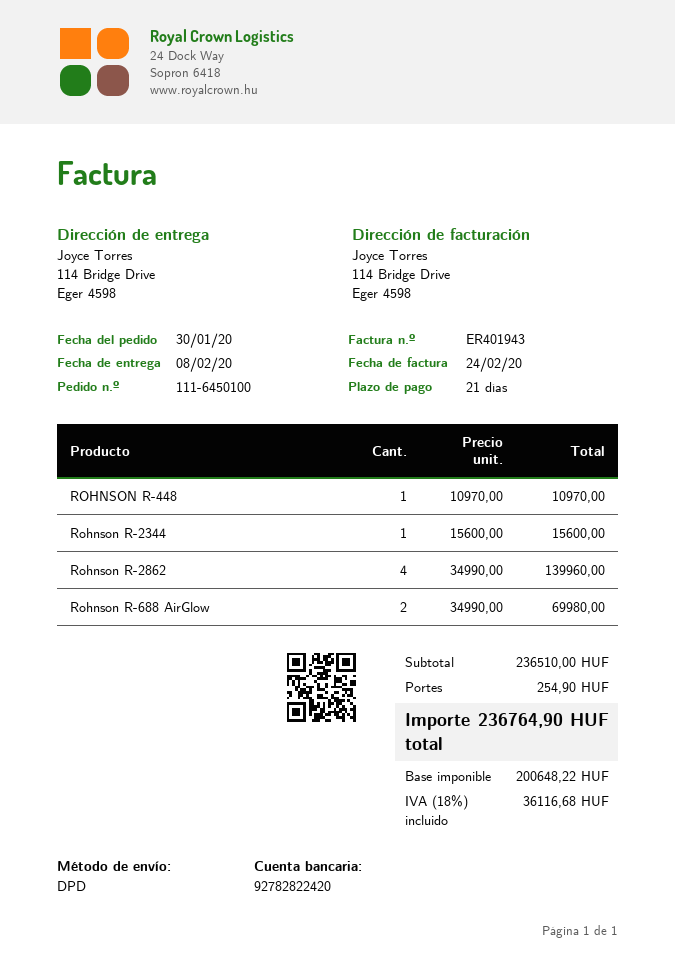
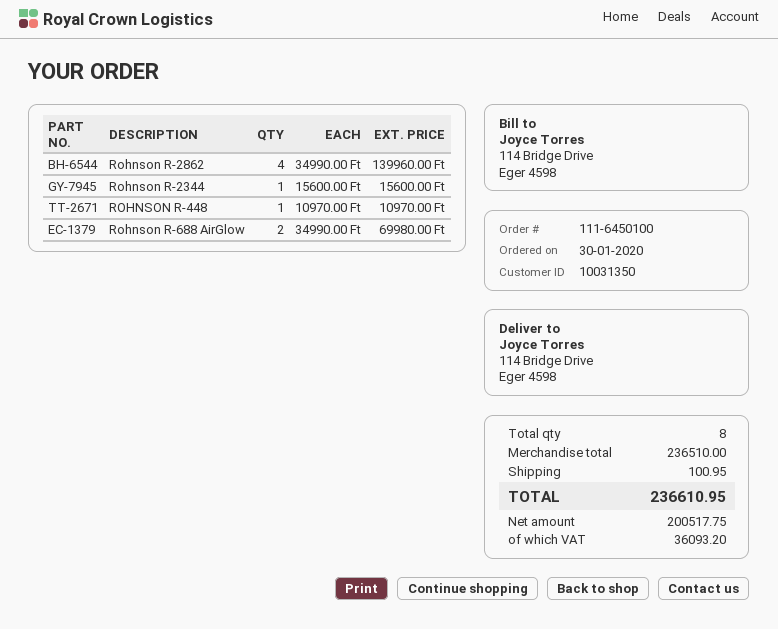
shipping: 254.90 -> 100.95
net: 200648.22 -> 200517.75
tax: 36116.68 -> 36093.20
total: 236764.90 -> 236610.95

